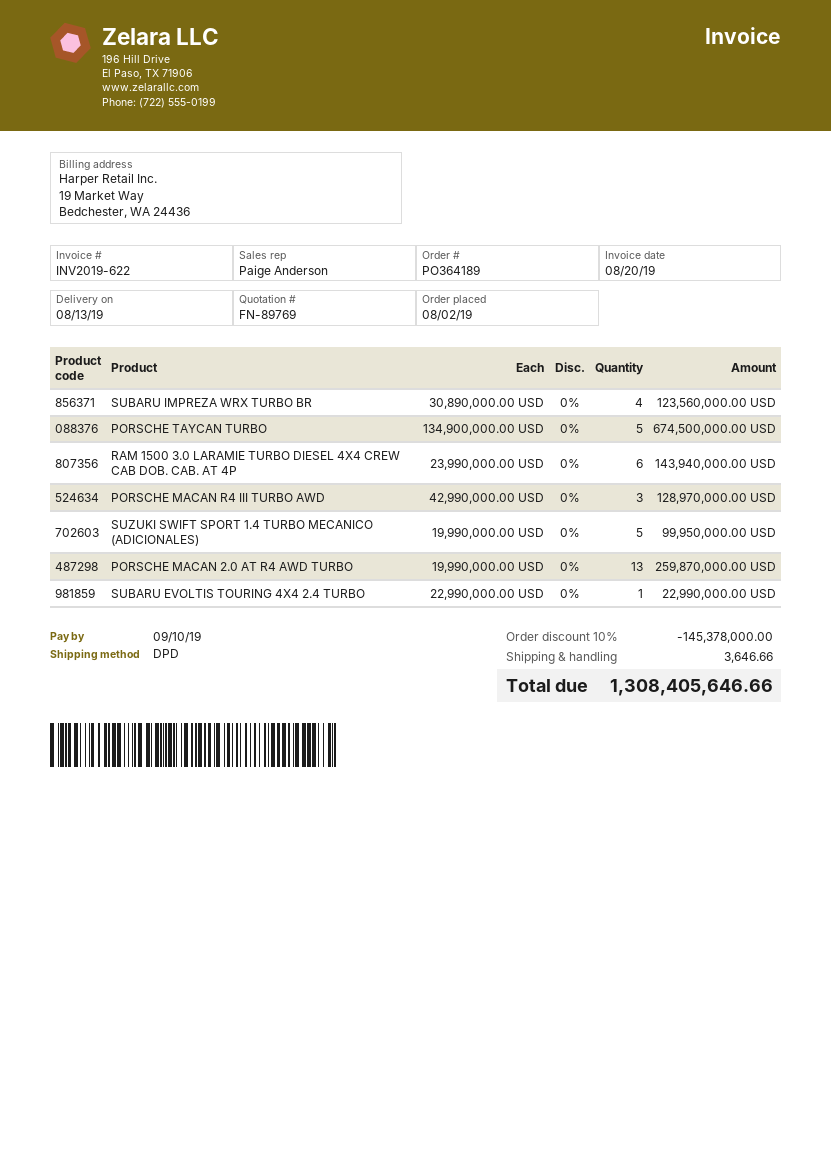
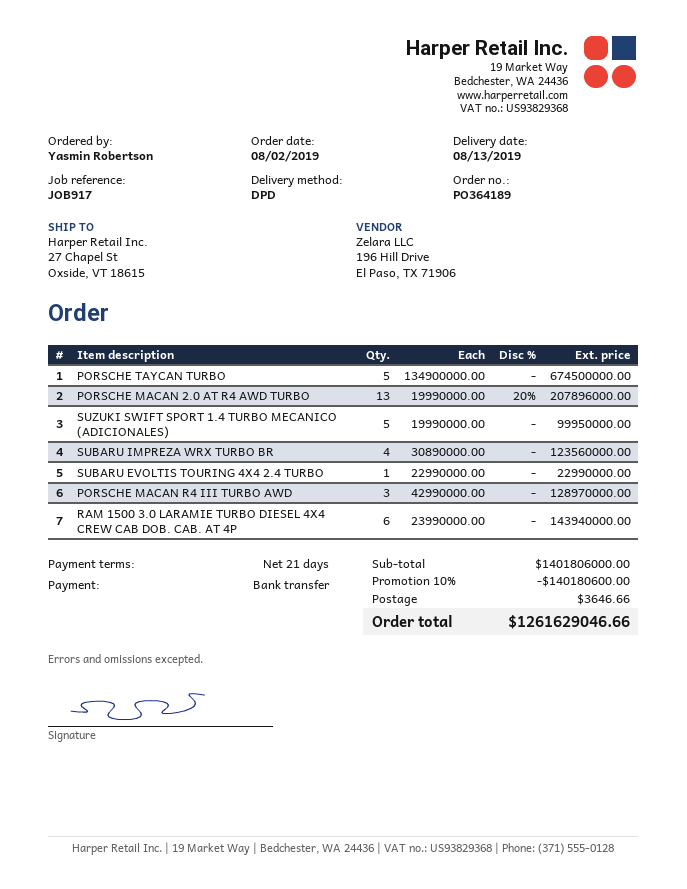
PORSCHE MACAN 2.0 AT R4 AWD TURBO: 13 x 19990000.00 = 259870000.00 -> 13 x 19990000.00 - 20% = 207896000.00
discount: 10% = 145378000.00 -> 10% = 140180600.00
total: 1308405646.66 -> 1261629046.66

